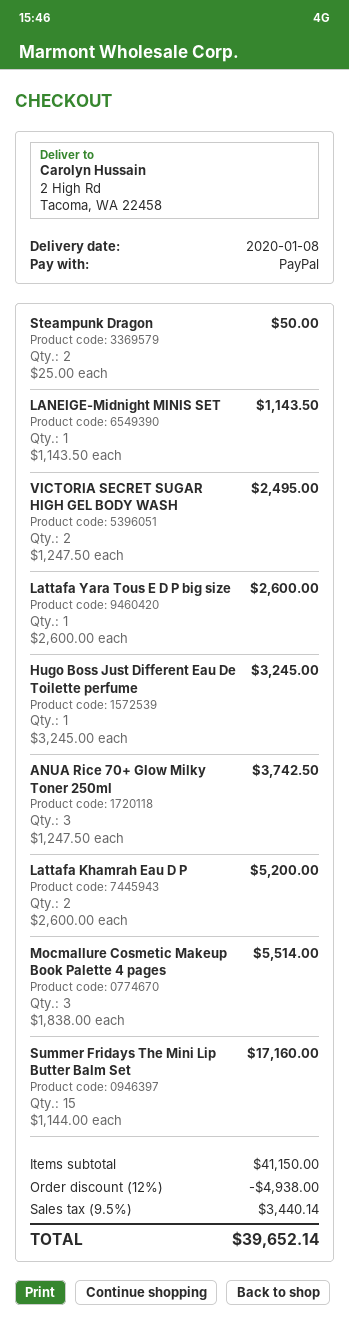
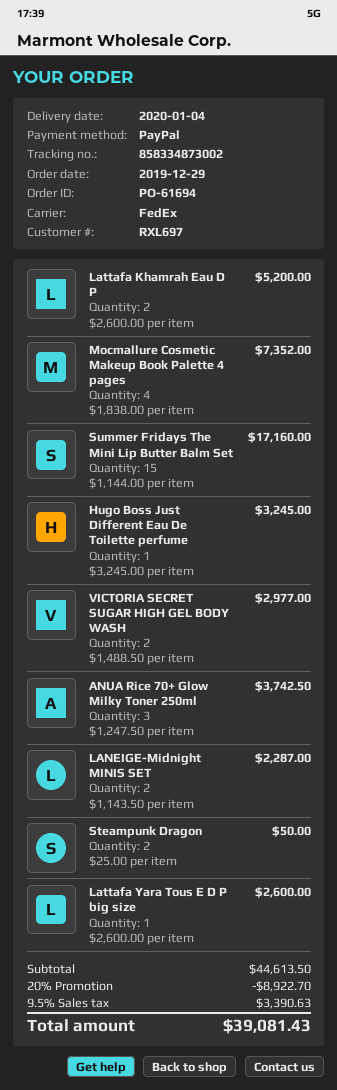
delivery date: 2020-01-08 -> 2020-01-04
LANEIGE-Midnight MINIS SET: 1 x 1143.50 = 1143.50 -> 2 x 1143.50 = 2287.00
VICTORIA SECRET SUGAR HIGH GEL BODY WASH: 2 x 1247.50 = 2495.00 -> 2 x 1488.50 = 2977.00
Mocmallure Cosmetic Makeup Book Palette 4 pages: 3 x 1838.00 = 5514.00 -> 4 x 1838.00 = 7352.00
subtotal: 41150.00 -> 44613.50
discount: 12% = 4938.00 -> 20% = 8922.70
tax: 9.5% = 3440.14 -> 9.5% = 3390.63
total: 39652.14 -> 39081.43

